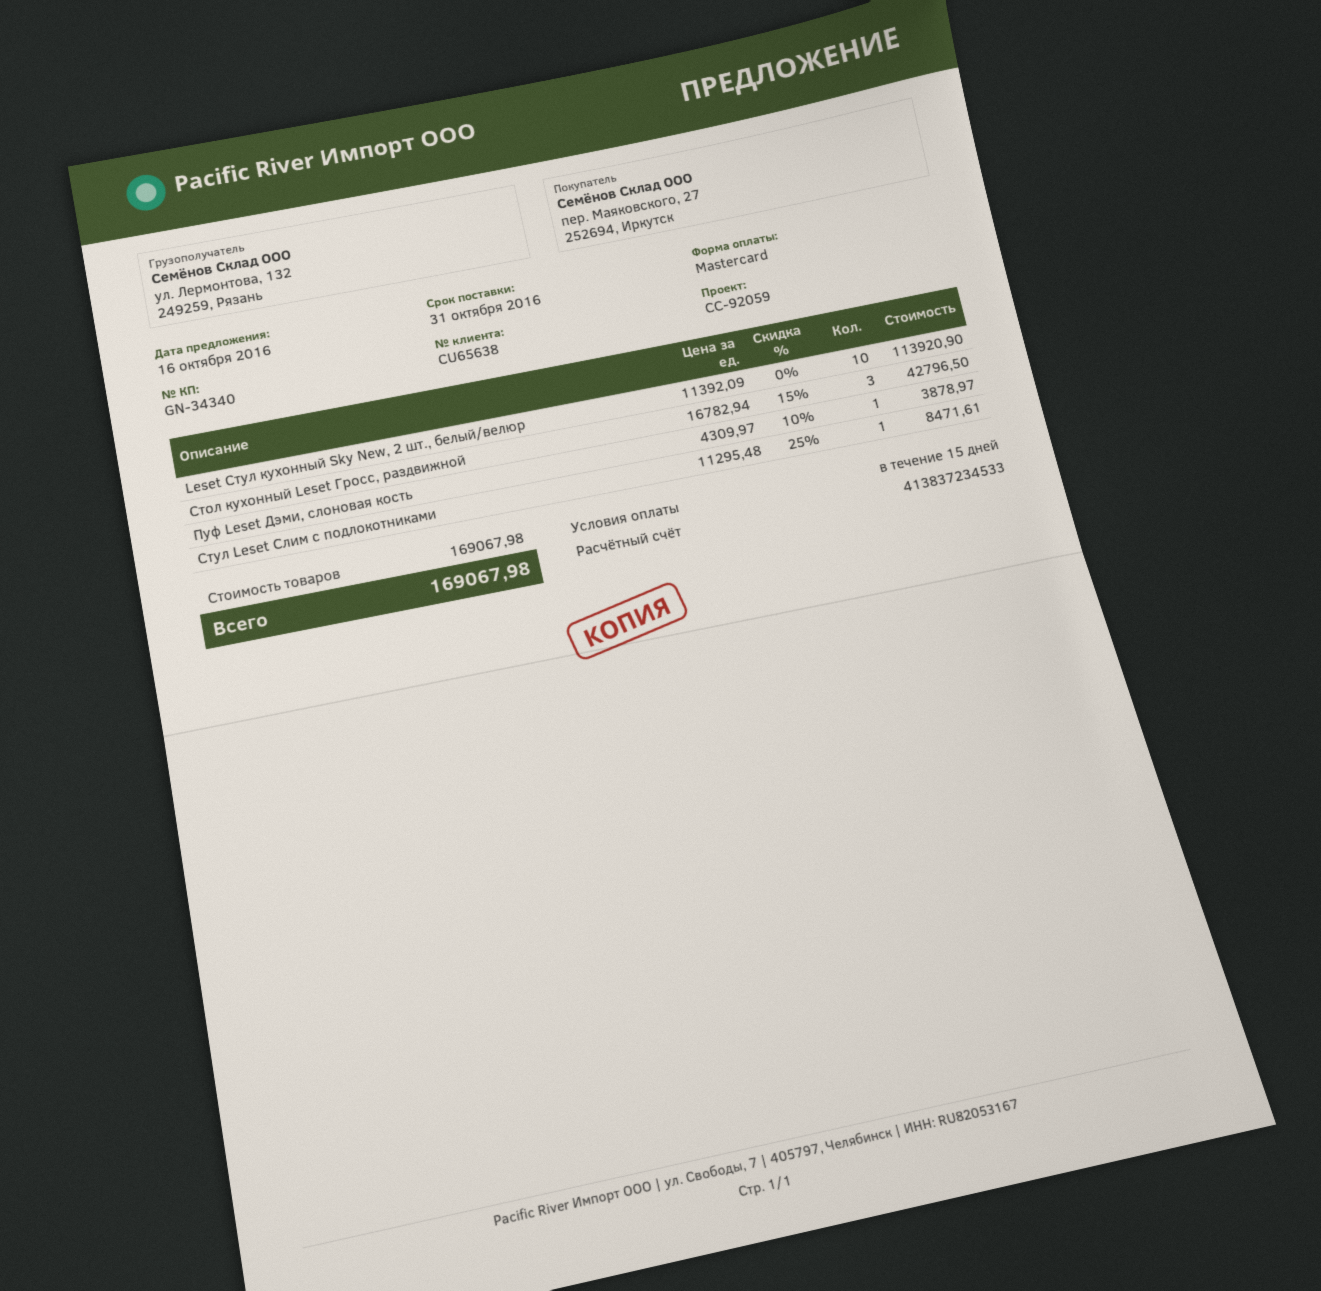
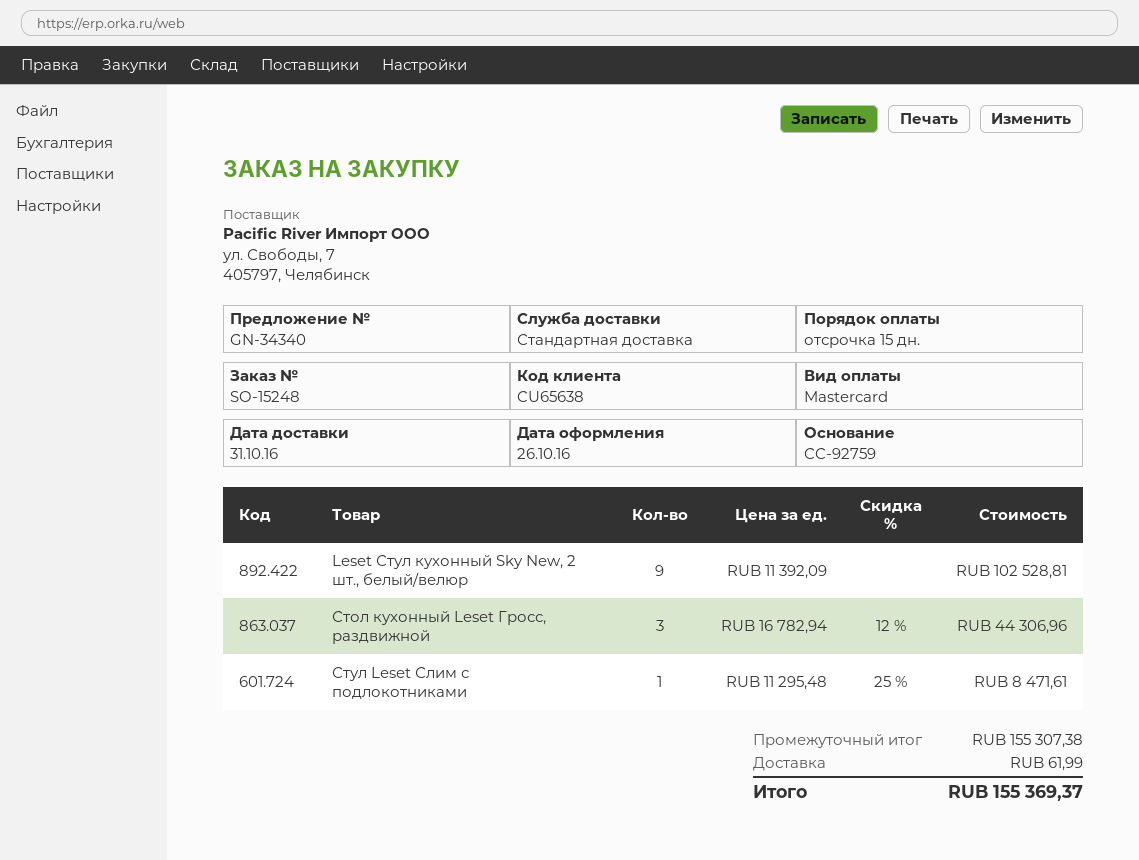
reference: CC-92059 -> CC-92759
Leset Стул кухонный Sky New, 2 шт., белый/велюр: 10 x 11392.09 = 113920.90 -> 9 x 11392.09 = 102528.81
Стол кухонный Leset Гросс, раздвижной: 3 x 16782.94 - 15% = 42796.50 -> 3 x 16782.94 - 12% = 44306.96
Пуф Leset Дэми, слоновая кость: 1 x 4309.97 - 10% = 3878.97 -> none
subtotal: 169067.98 -> 155307.38
shipping: none -> 61.99
total: 169067.98 -> 155369.37

